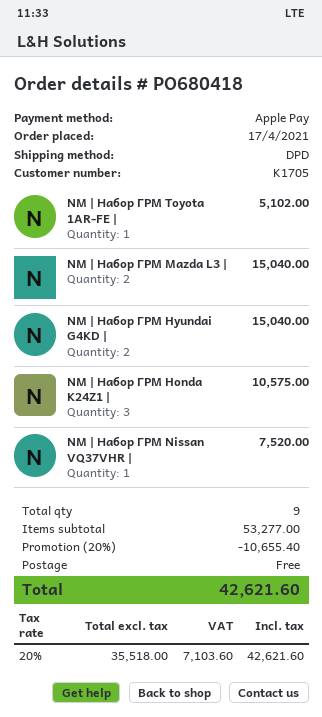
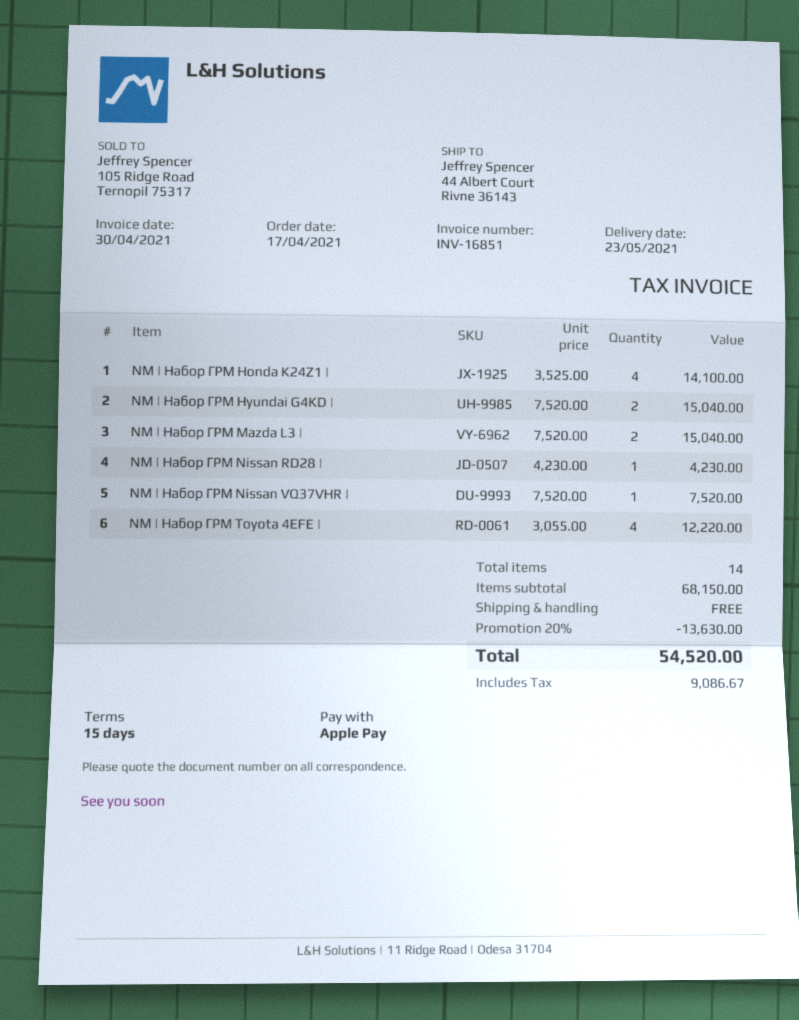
NM | Набор ГРМ Toyota 1AR-FE |: 1 for 5102.00 -> none
NM | Набор ГРМ Honda K24Z1 |: 3 for 10575.00 -> 4 for 14100.00
NM | Набор ГРМ Nissan RD28 |: none -> 1 for 4230.00
NM | Набор ГРМ Toyota 4EFE |: none -> 4 for 12220.00
total quantity: 9 -> 14
subtotal: 53277.00 -> 68150.00
discount: 20% = 10655.40 -> 20% = 13630.00
tax: 7103.60 -> 9086.67
total: 42621.60 -> 54520.00

